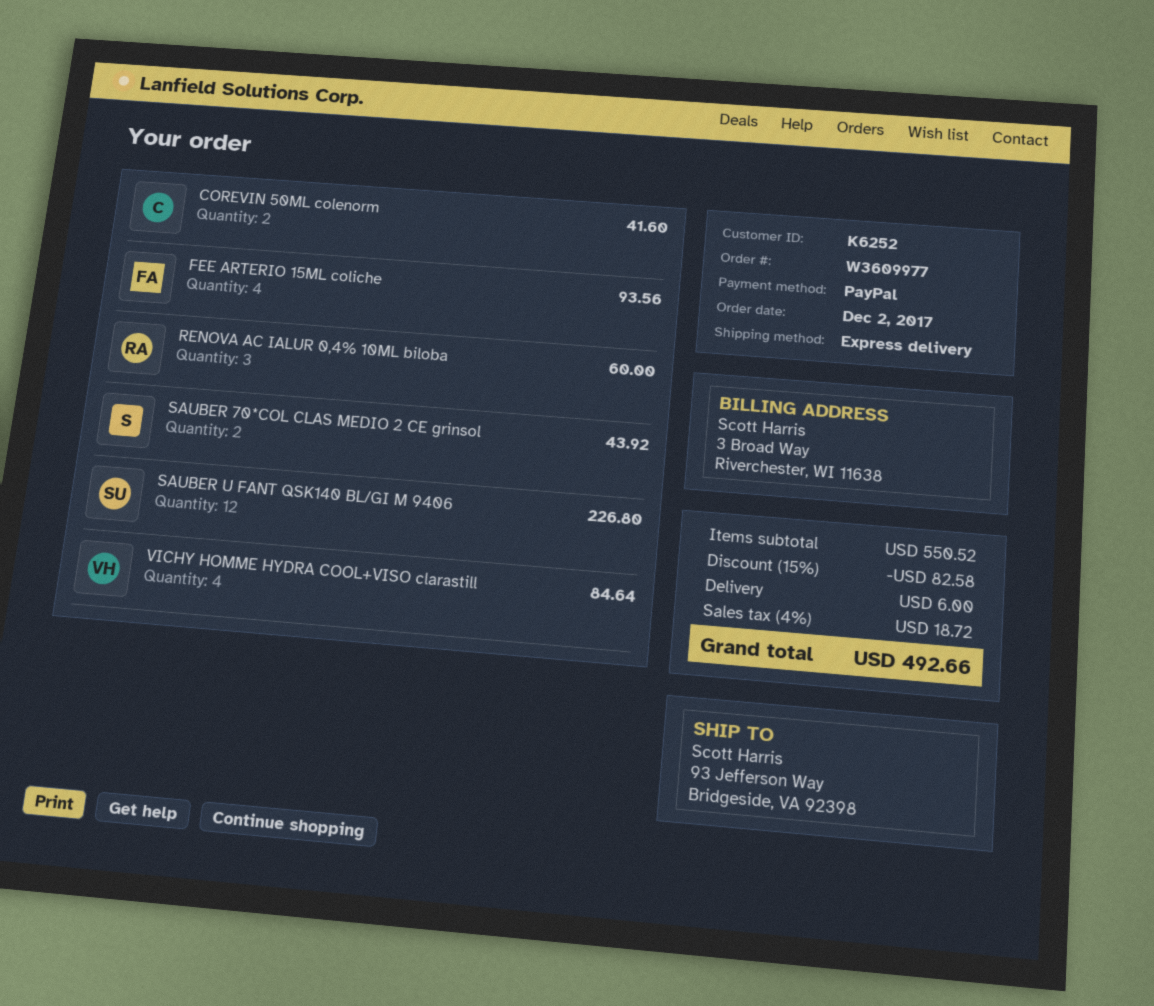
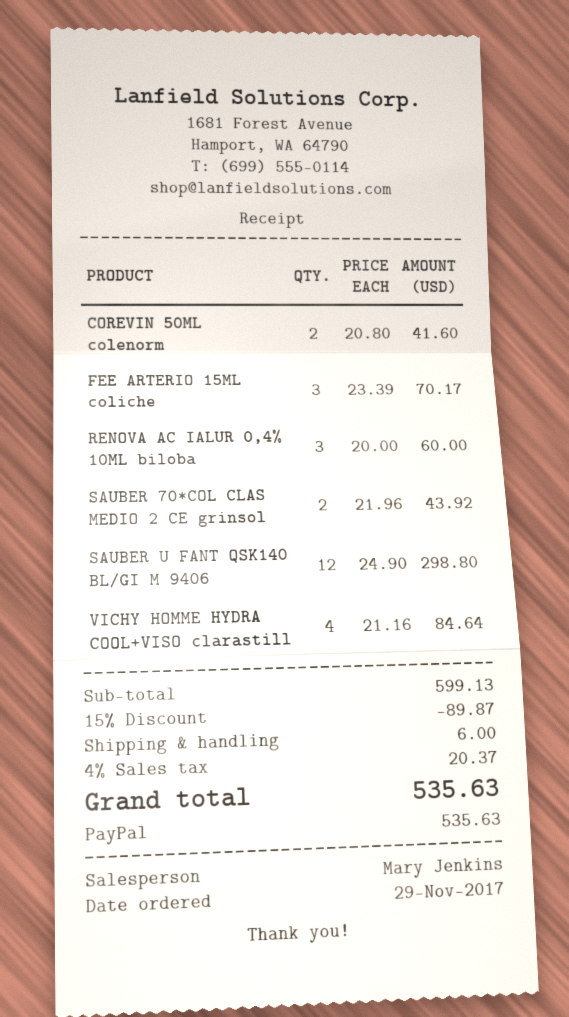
order date: 2017-12-02 -> 2017-11-29
FEE ARTERIO 15ML coliche: 4 for 93.56 -> 3 for 70.17
SAUBER U FANT QSK140 BL/GI M 9406: 12 for 226.80 -> 12 for 298.80
subtotal: 550.52 -> 599.13
discount: 15% = 82.58 -> 15% = 89.87
tax: 4% = 18.72 -> 4% = 20.37
total: 492.66 -> 535.63

